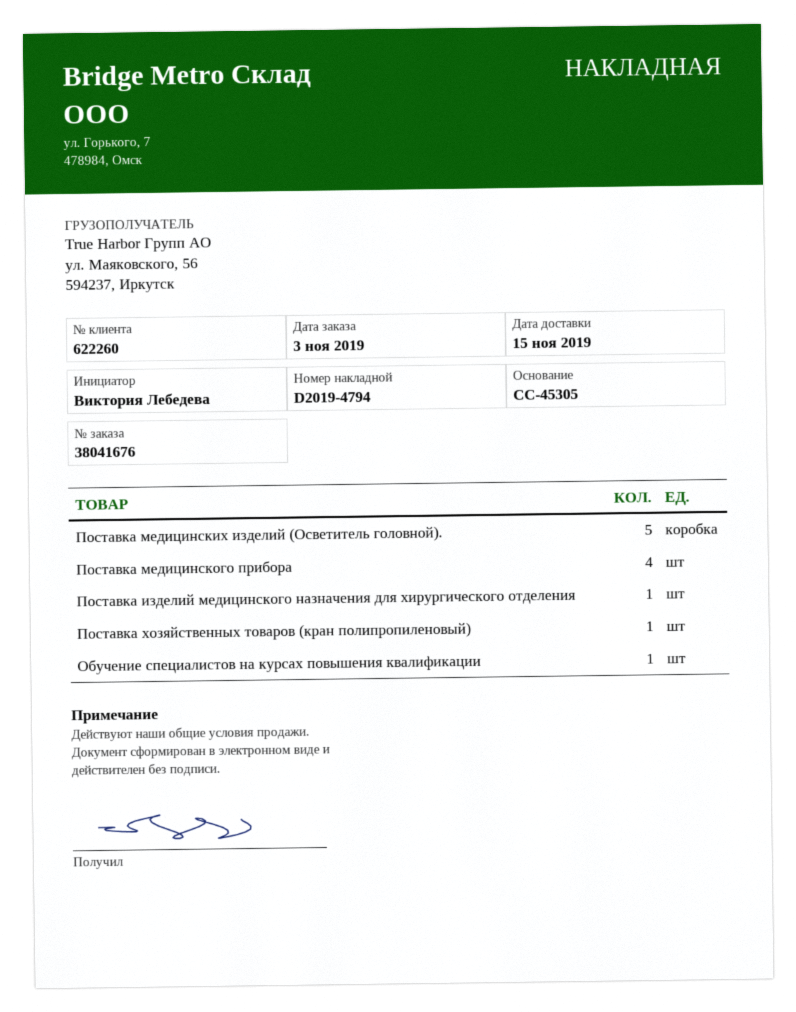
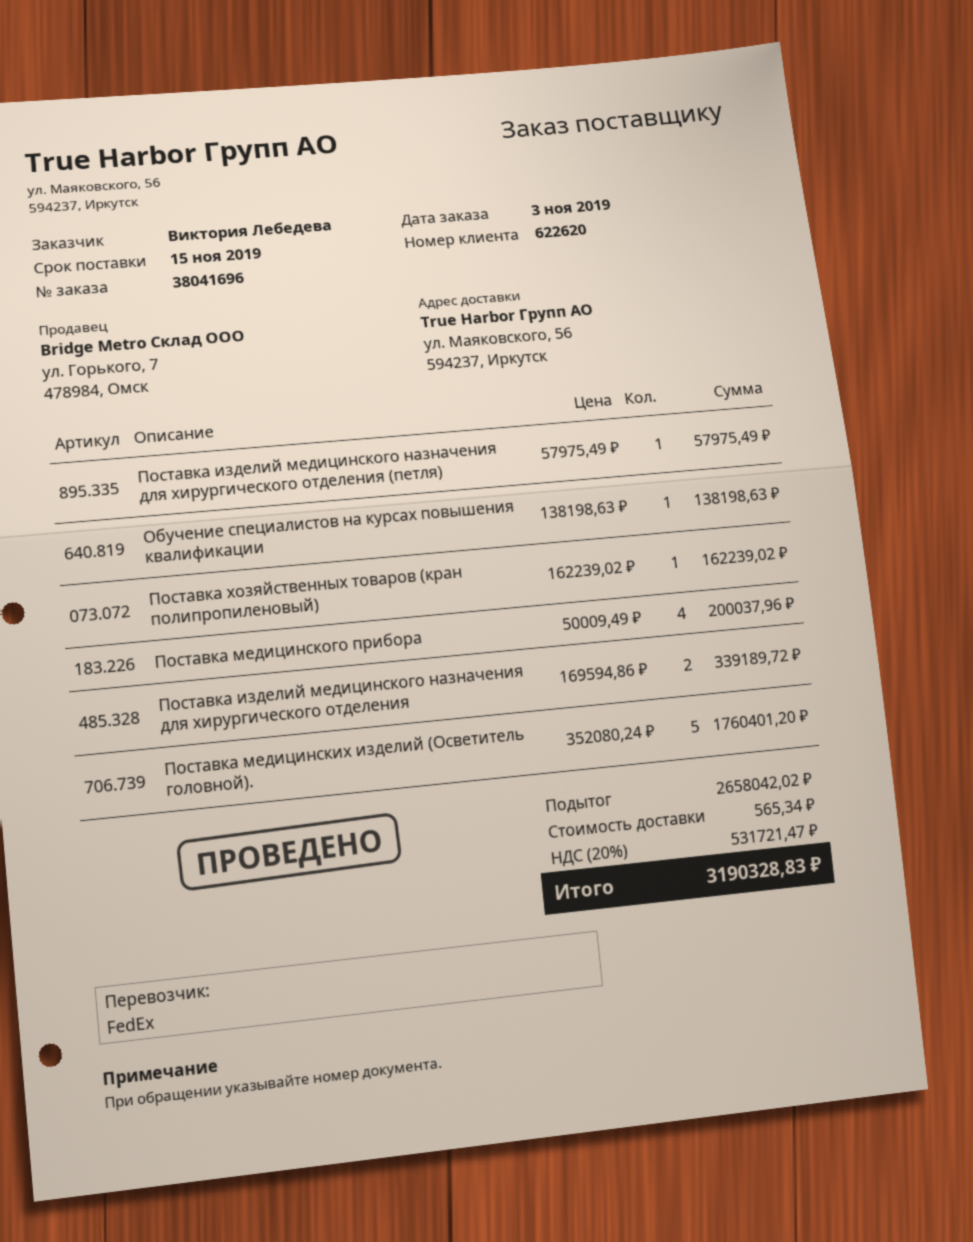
order number: 38041676 -> 38041696
customer number: 622260 -> 622620
Поставка изделий медицинского назначения для хирургического отделения: 1 -> 2
Поставка изделий медицинского назначения для хирургического отделения (петля): none -> 1

